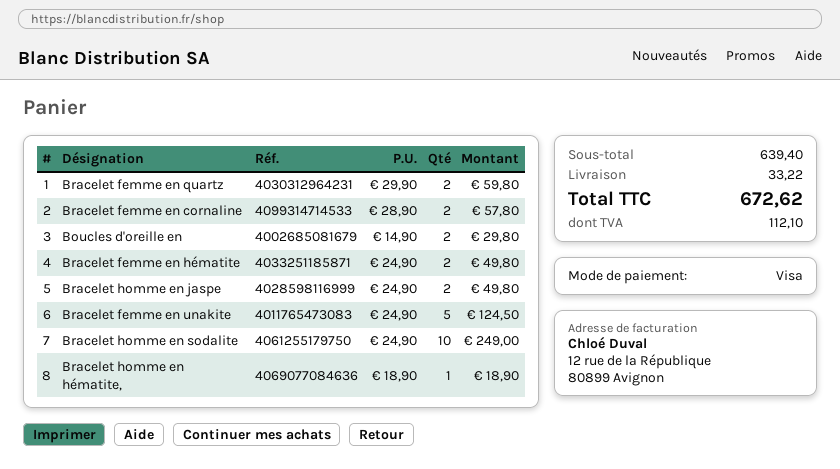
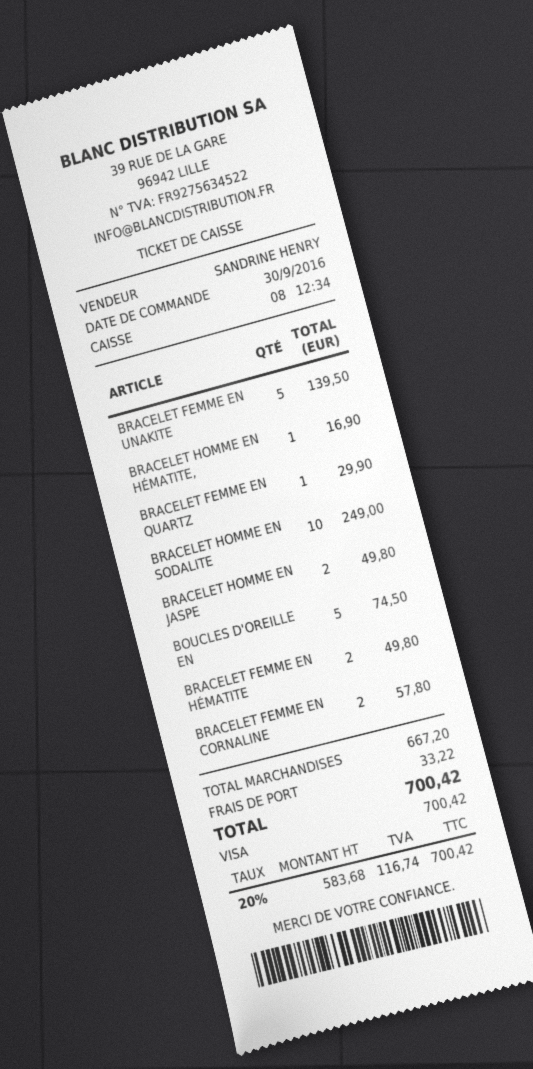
Bracelet femme en quartz: 2 for 59.80 -> 1 for 29.90
Boucles d'oreille en: 2 for 29.80 -> 5 for 74.50
Bracelet femme en unakite: 5 for 124.50 -> 5 for 139.50
Bracelet homme en hématite,: 1 for 18.90 -> 1 for 16.90
subtotal: 639.40 -> 667.20
tax: 112.10 -> 116.74
total: 672.62 -> 700.42

